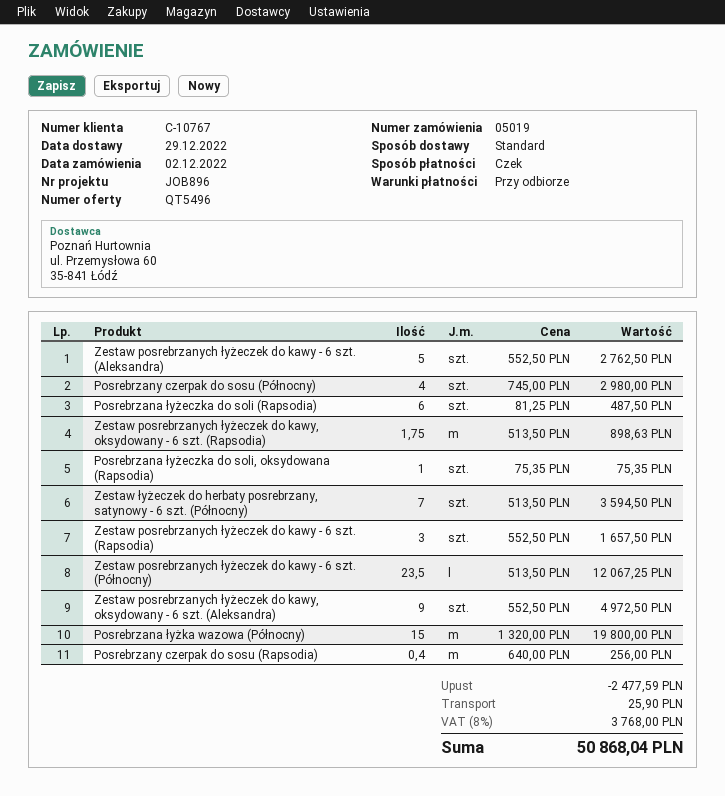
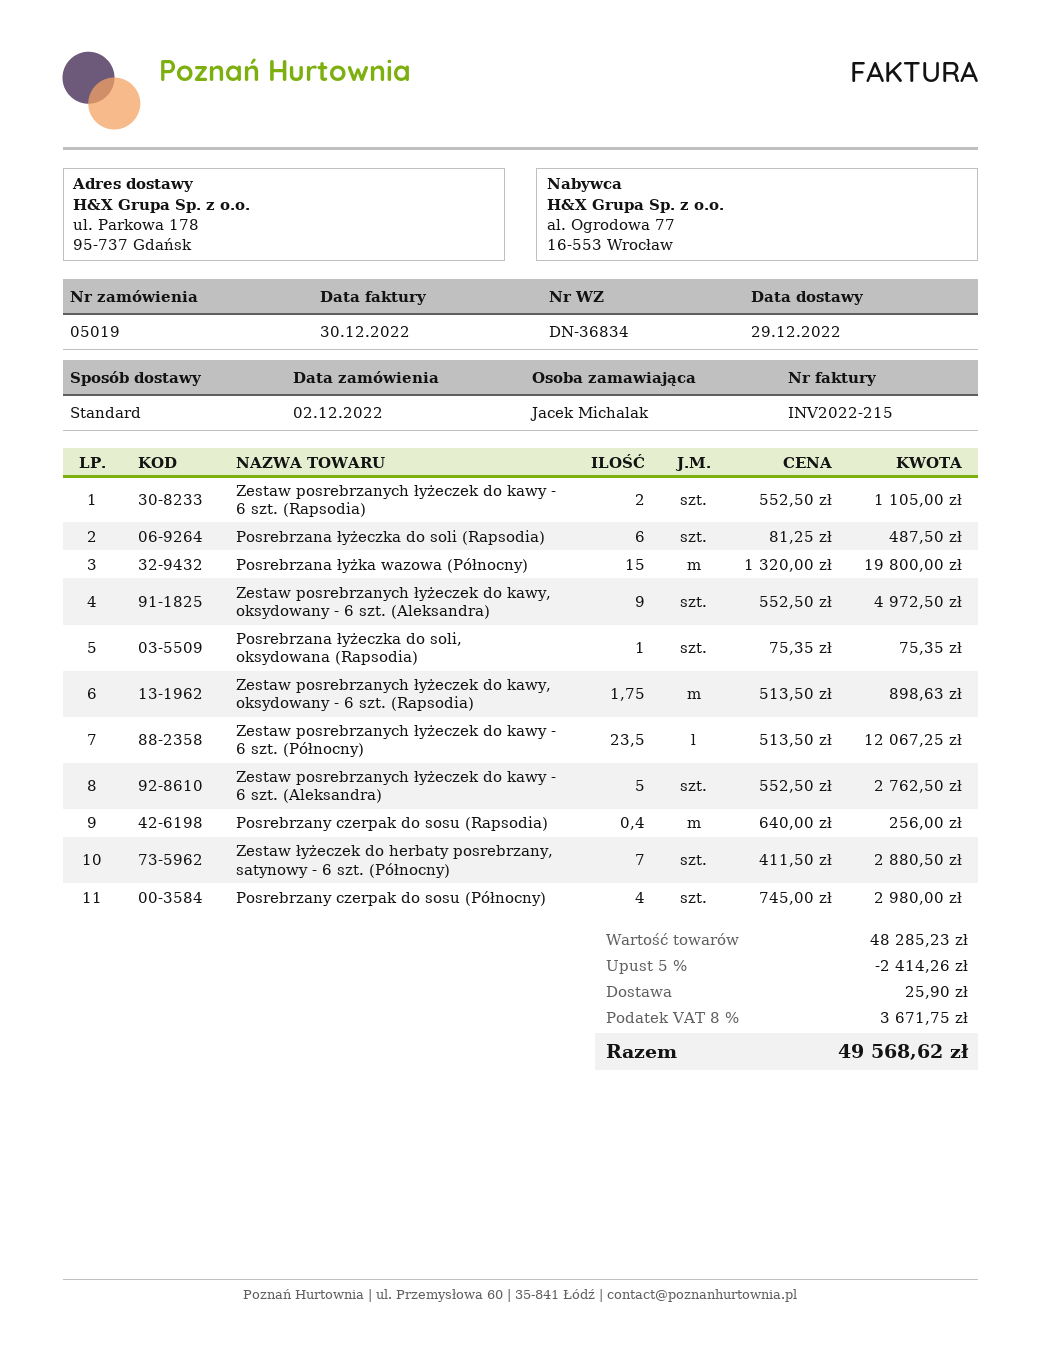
Zestaw łyżeczek do herbaty posrebrzany, satynowy - 6 szt. (Północny): 7 x 513.50 = 3594.50 -> 7 x 411.50 = 2880.50
Zestaw posrebrzanych łyżeczek do kawy - 6 szt. (Rapsodia): 3 x 552.50 = 1657.50 -> 2 x 552.50 = 1105.00
discount: 2477.59 -> 2414.26
tax: 8% = 3768.00 -> 8% = 3671.75
total: 50868.04 -> 49568.62

